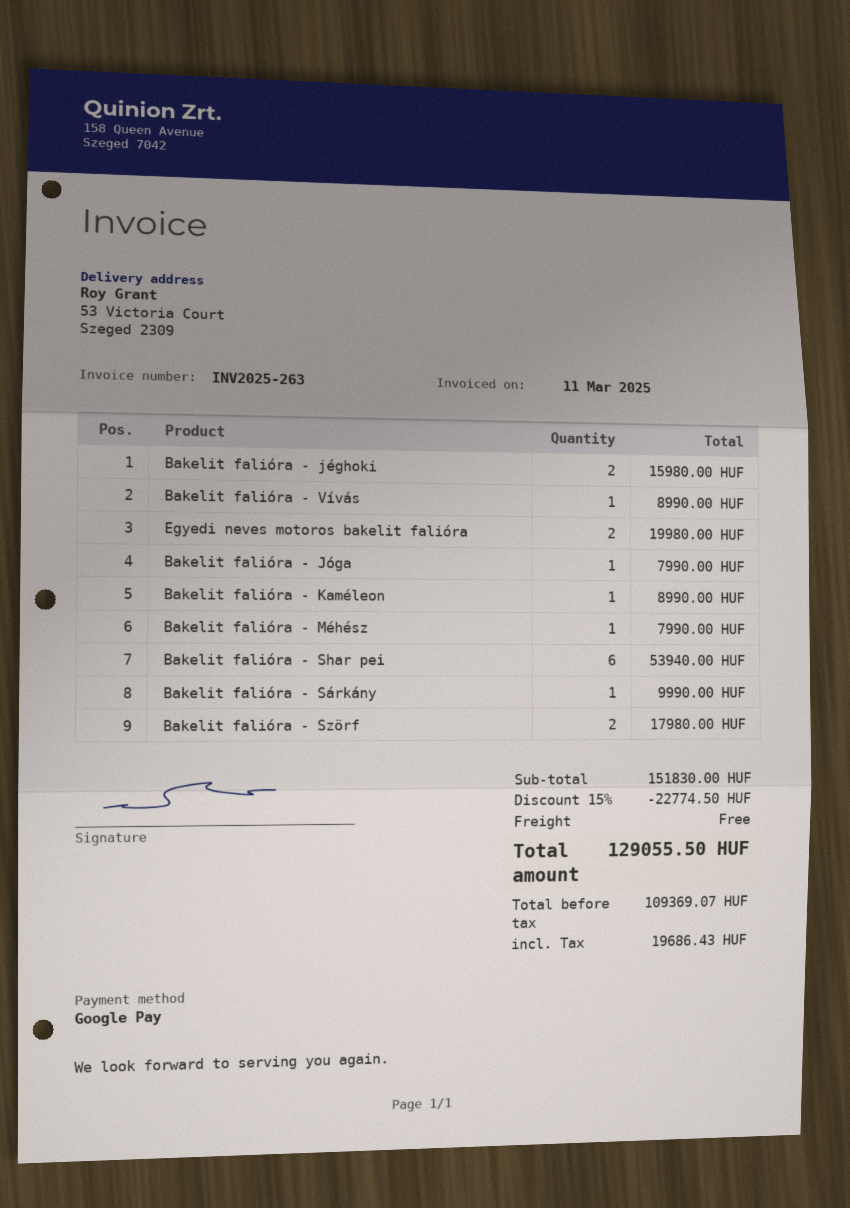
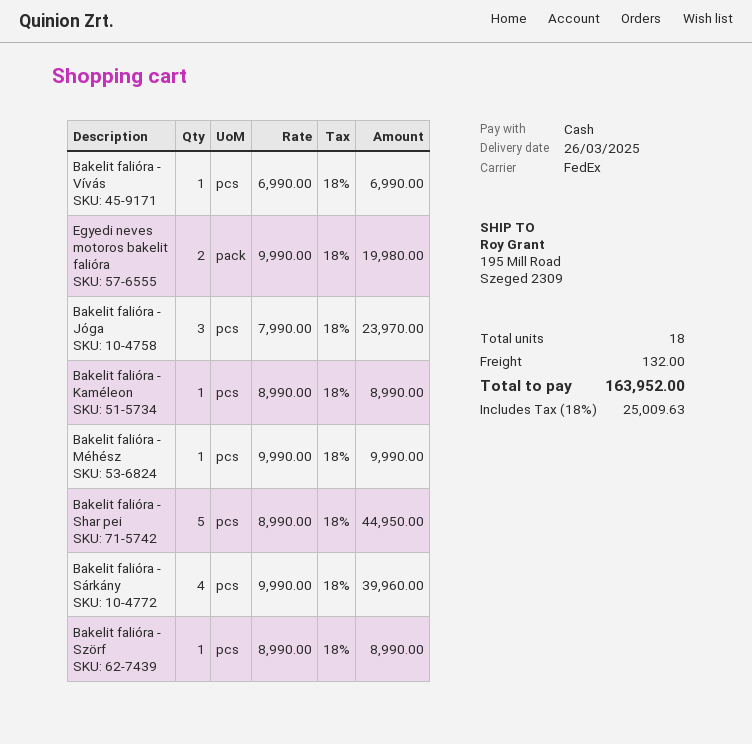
payment method: Google Pay -> cash
ship to: 53 Victoria Court, Szeged 2309 -> 195 Mill Road, Szeged 2309
Bakelit falióra - jéghoki: 2 for 15980.00 -> none
Bakelit falióra - Vívás: 1 for 8990.00 -> 1 for 6990.00
Bakelit falióra - Jóga: 1 for 7990.00 -> 3 for 23970.00
Bakelit falióra - Méhész: 1 for 7990.00 -> 1 for 9990.00
Bakelit falióra - Shar pei: 6 for 53940.00 -> 5 for 44950.00
Bakelit falióra - Sárkány: 1 for 9990.00 -> 4 for 39960.00
Bakelit falióra - Szörf: 2 for 17980.00 -> 1 for 8990.00
discount: 15% = 22774.50 -> none
shipping: 0.00 -> 132.00
tax: 19686.43 -> 25009.63
total: 129055.50 -> 163952.00

